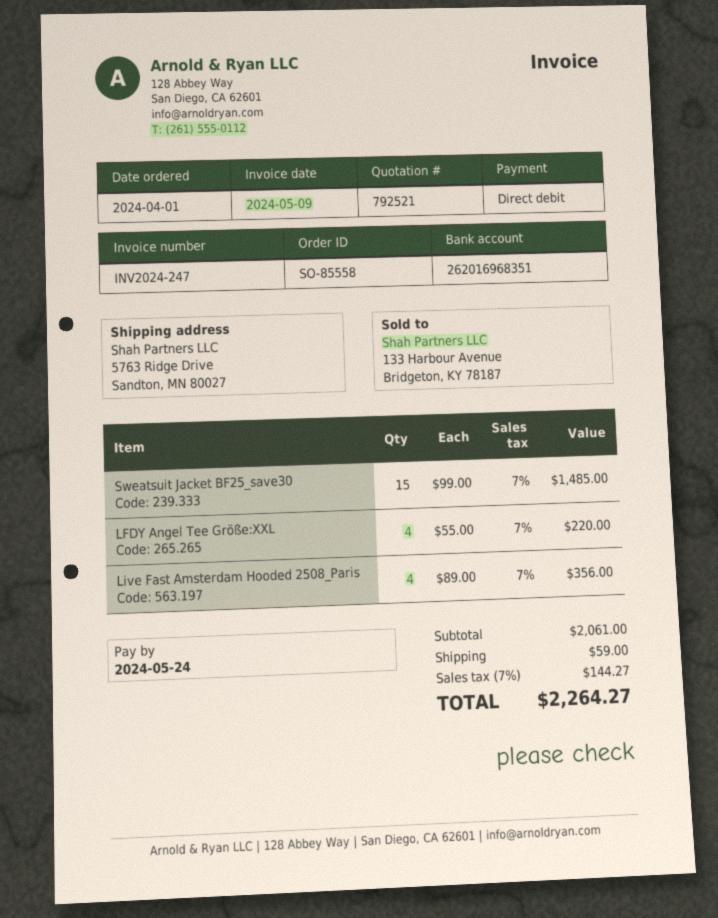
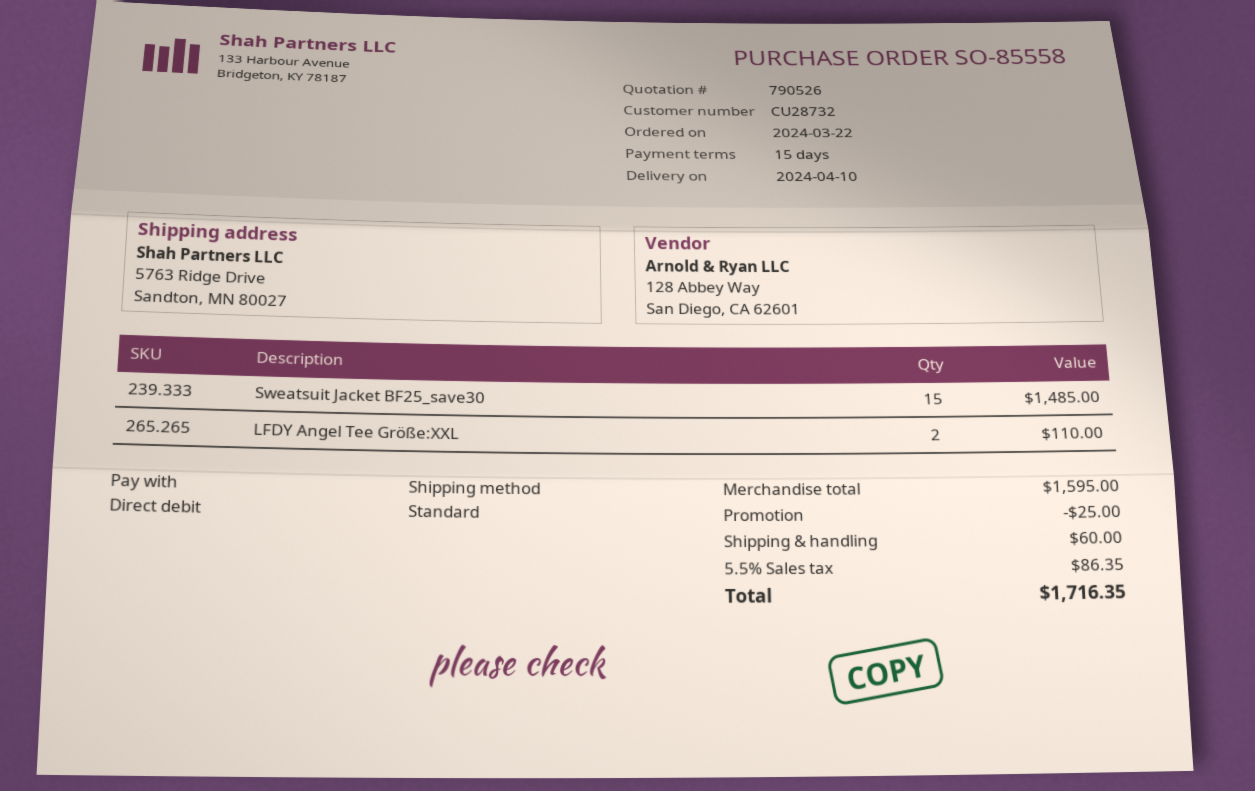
quote number: 792521 -> 790526
order date: 2024-04-01 -> 2024-03-22
LFDY Angel Tee Größe:XXL: 4 for 220.00 -> 2 for 110.00
Live Fast Amsterdam Hooded 2508_Paris: 4 for 356.00 -> none
subtotal: 2061.00 -> 1595.00
discount: none -> 25.00
shipping: 59.00 -> 60.00
tax: 7% = 144.27 -> 5.5% = 86.35
total: 2264.27 -> 1716.35

